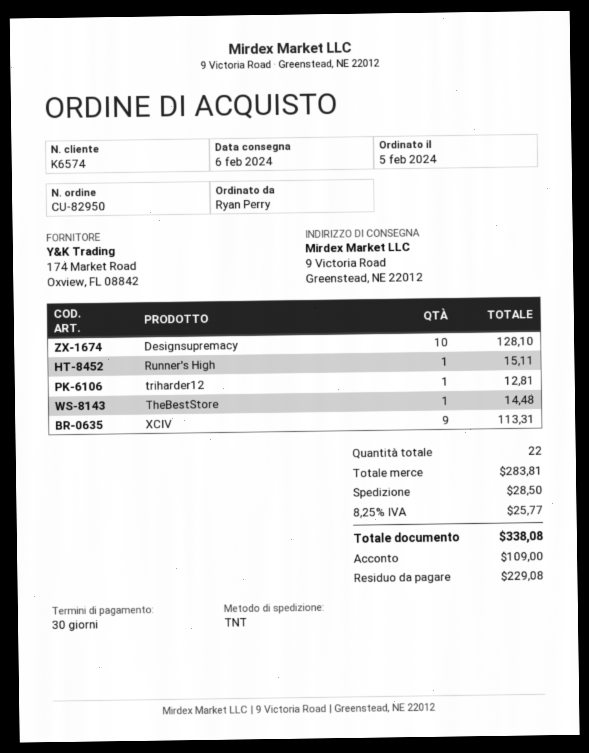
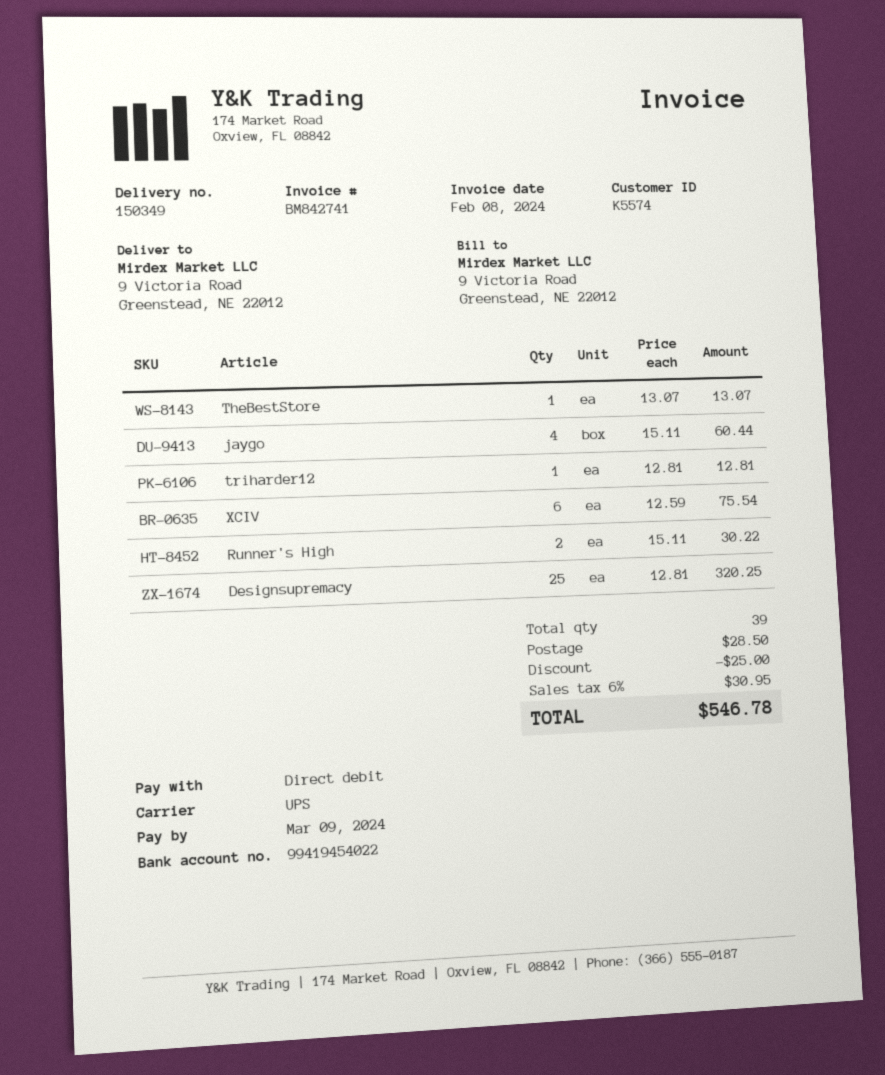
customer number: K6574 -> K5574
shipping method: TNT -> UPS
Designsupremacy: 10 for 128.10 -> 25 for 320.25
Runner's High: 1 for 15.11 -> 2 for 30.22
TheBestStore: 1 for 14.48 -> 1 for 13.07
XCIV: 9 for 113.31 -> 6 for 75.54
jaygo: none -> 4 for 60.44
total quantity: 22 -> 39
discount: none -> 25.00
tax: 8.25% = 25.77 -> 6% = 30.95
total: 338.08 -> 546.78

